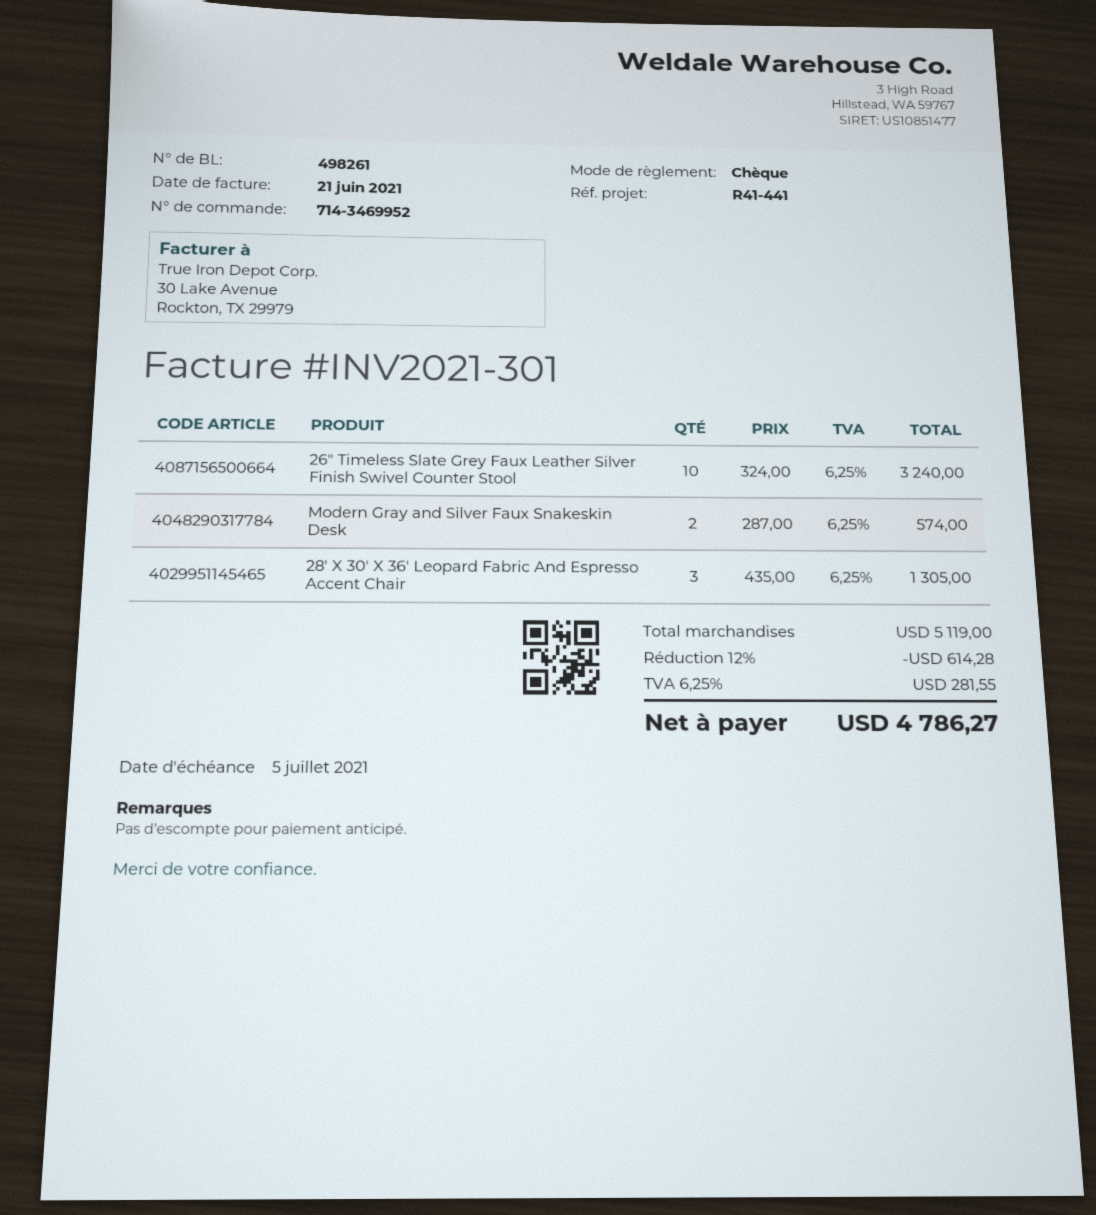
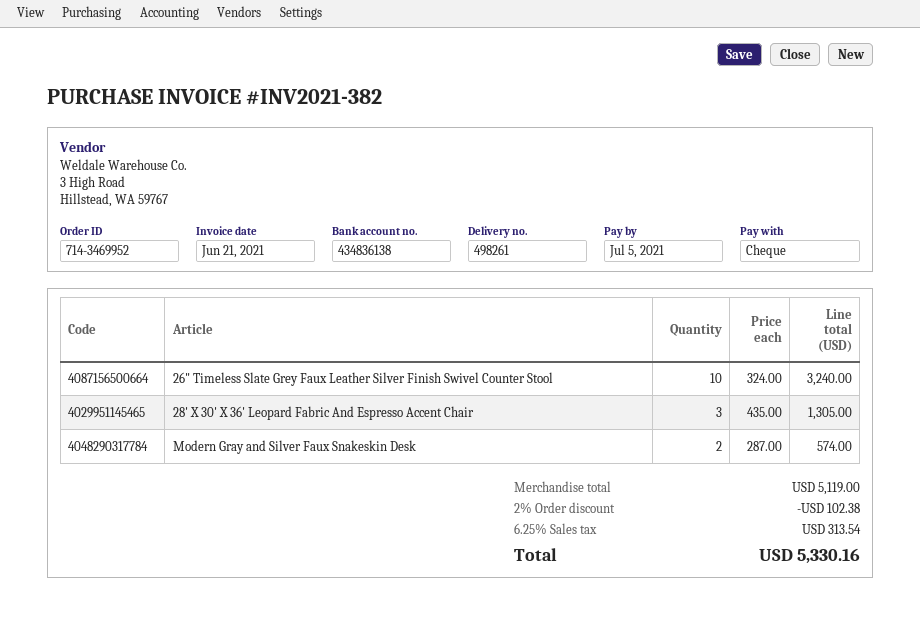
invoice number: INV2021-301 -> INV2021-382
discount: 12% = 614.28 -> 2% = 102.38
tax: 6.25% = 281.55 -> 6.25% = 313.54
total: 4786.27 -> 5330.16

